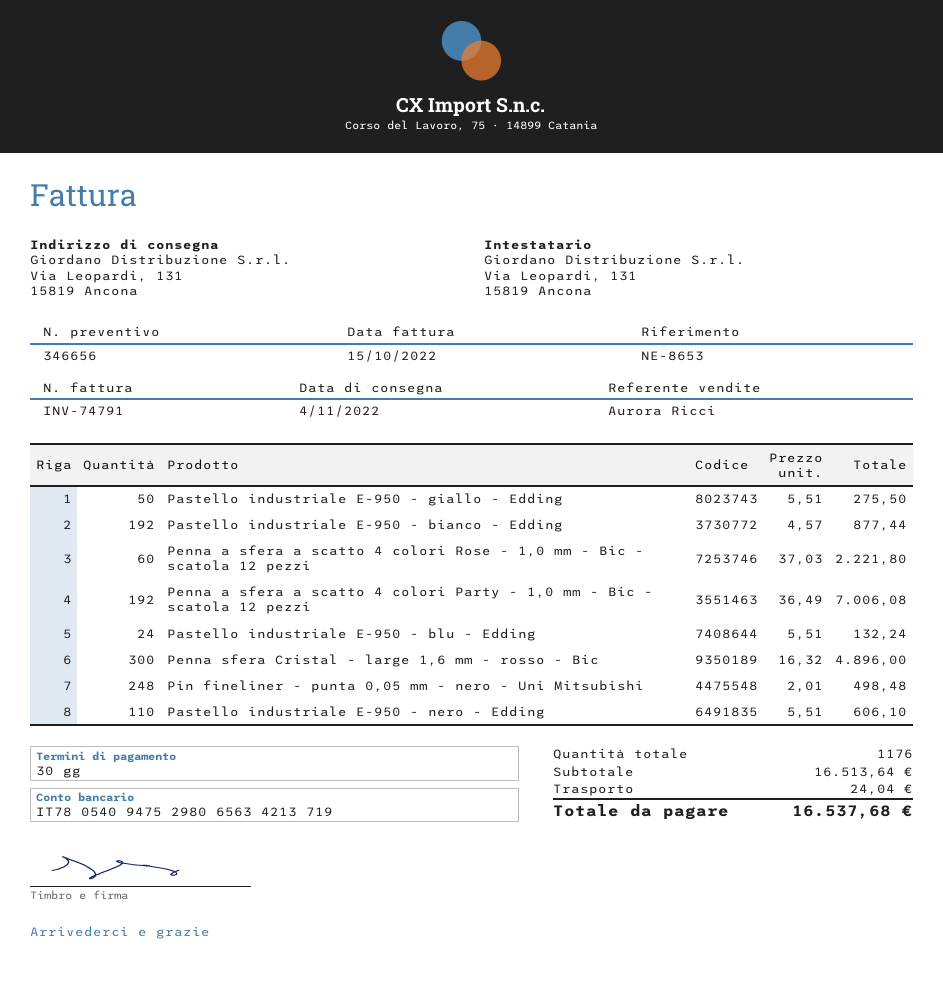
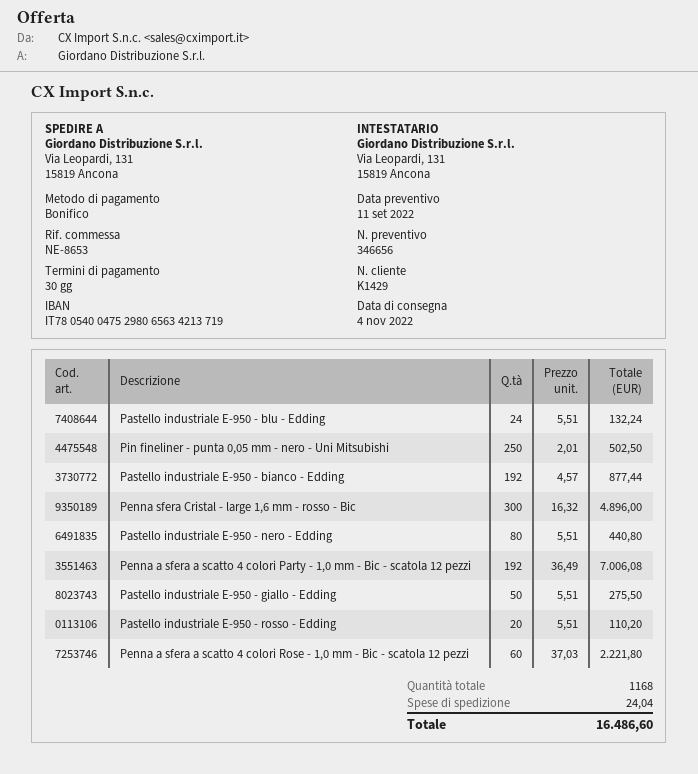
bank account: IT7805409475298065634213719 -> IT7805400475298065634213719
Pin fineliner - punta 0,05 mm - nero - Uni Mitsubishi: 248 x 2.01 = 498.48 -> 250 x 2.01 = 502.50
Pastello industriale E-950 - nero - Edding: 110 x 5.51 = 606.10 -> 80 x 5.51 = 440.80
Pastello industriale E-950 - rosso - Edding: none -> 20 x 5.51 = 110.20
total quantity: 1176 -> 1168
total: 16537.68 -> 16486.60

